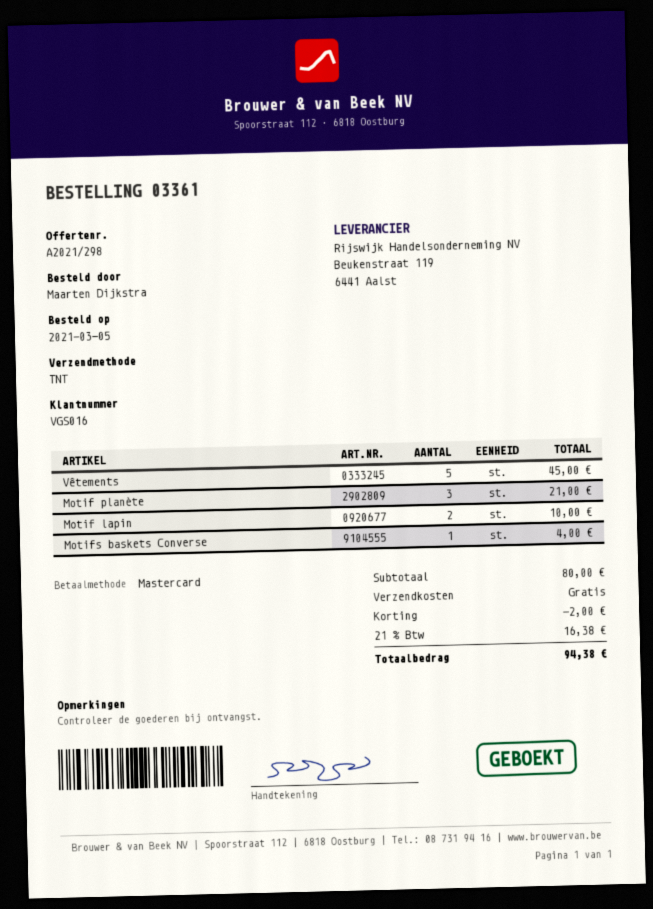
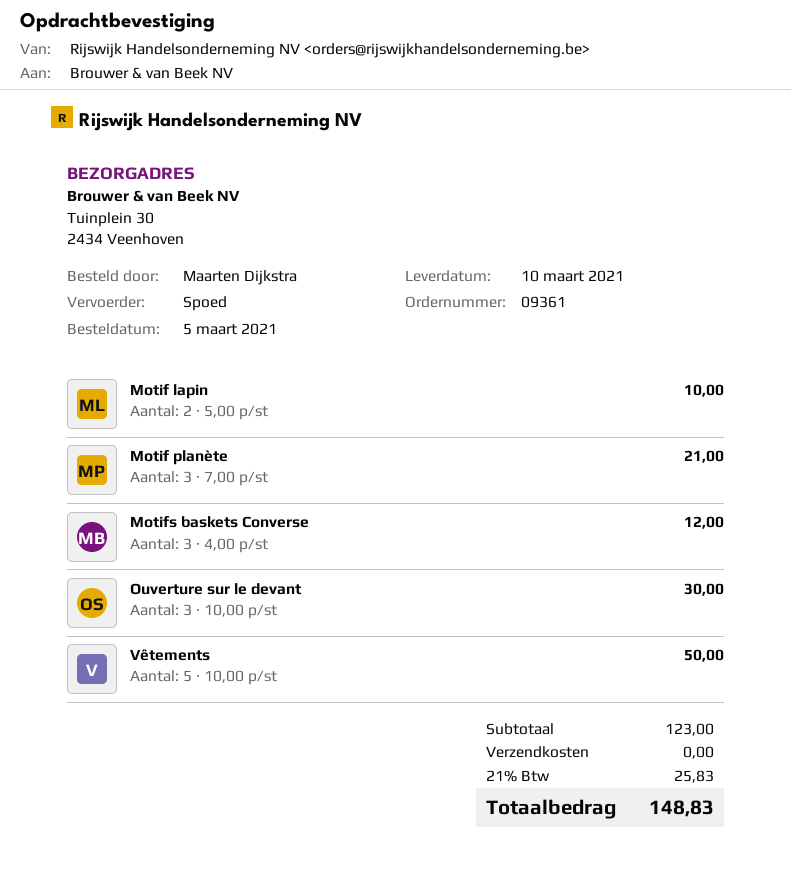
order number: 03361 -> 09361
shipping method: TNT -> express
Vêtements: 5 for 45.00 -> 5 for 50.00
Motifs baskets Converse: 1 for 4.00 -> 3 for 12.00
Ouverture sur le devant: none -> 3 for 30.00
subtotal: 80.00 -> 123.00
discount: 2.00 -> none
tax: 21% = 16.38 -> 21% = 25.83
total: 94.38 -> 148.83

